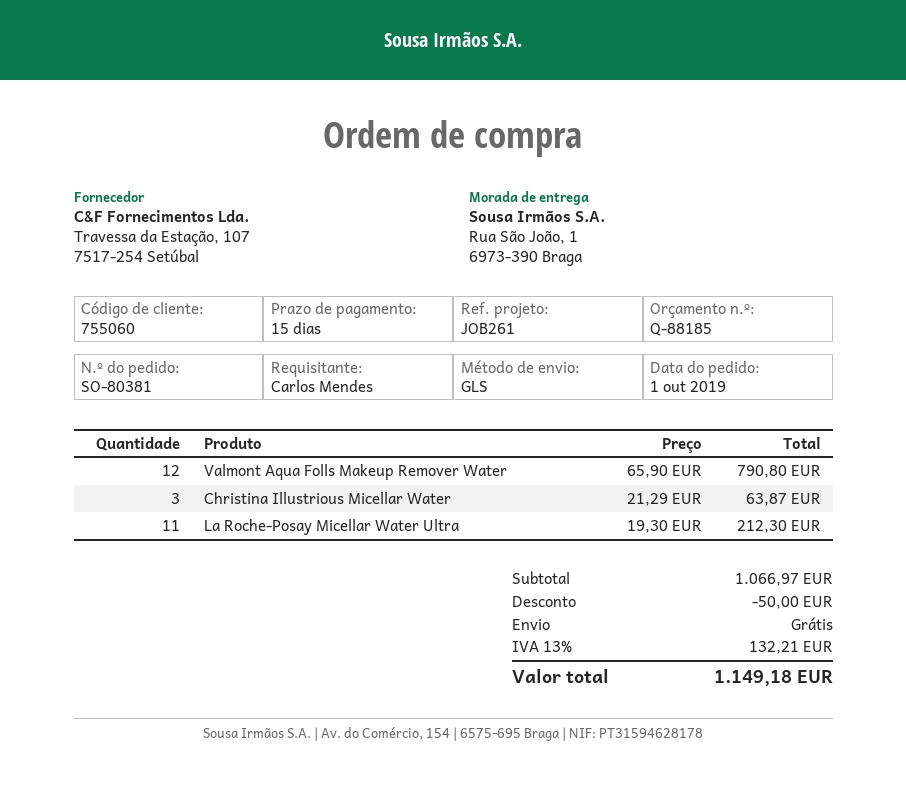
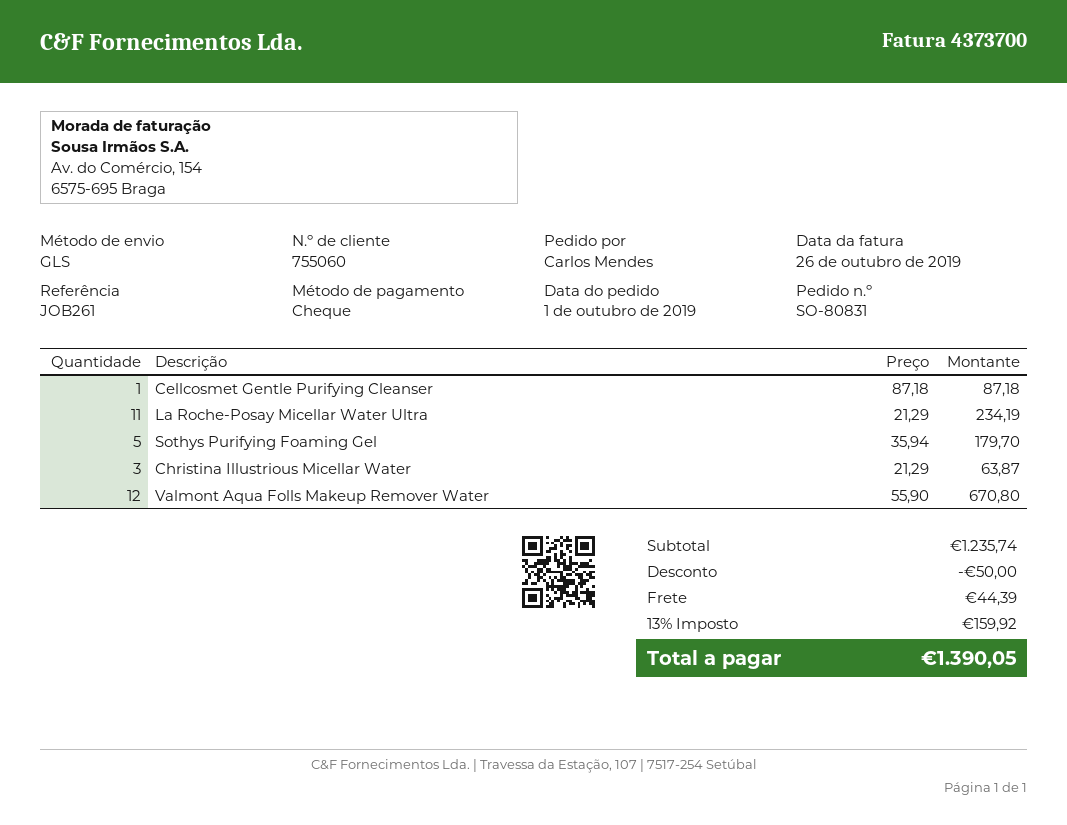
order number: SO-80381 -> SO-80831
Valmont Aqua Folls Makeup Remover Water: 12 x 65.90 = 790.80 -> 12 x 55.90 = 670.80
La Roche-Posay Micellar Water Ultra: 11 x 19.30 = 212.30 -> 11 x 21.29 = 234.19
Cellcosmet Gentle Purifying Cleanser: none -> 1 x 87.18 = 87.18
Sothys Purifying Foaming Gel: none -> 5 x 35.94 = 179.70
subtotal: 1066.97 -> 1235.74
shipping: 0.00 -> 44.39
tax: 13% = 132.21 -> 13% = 159.92
total: 1149.18 -> 1390.05

